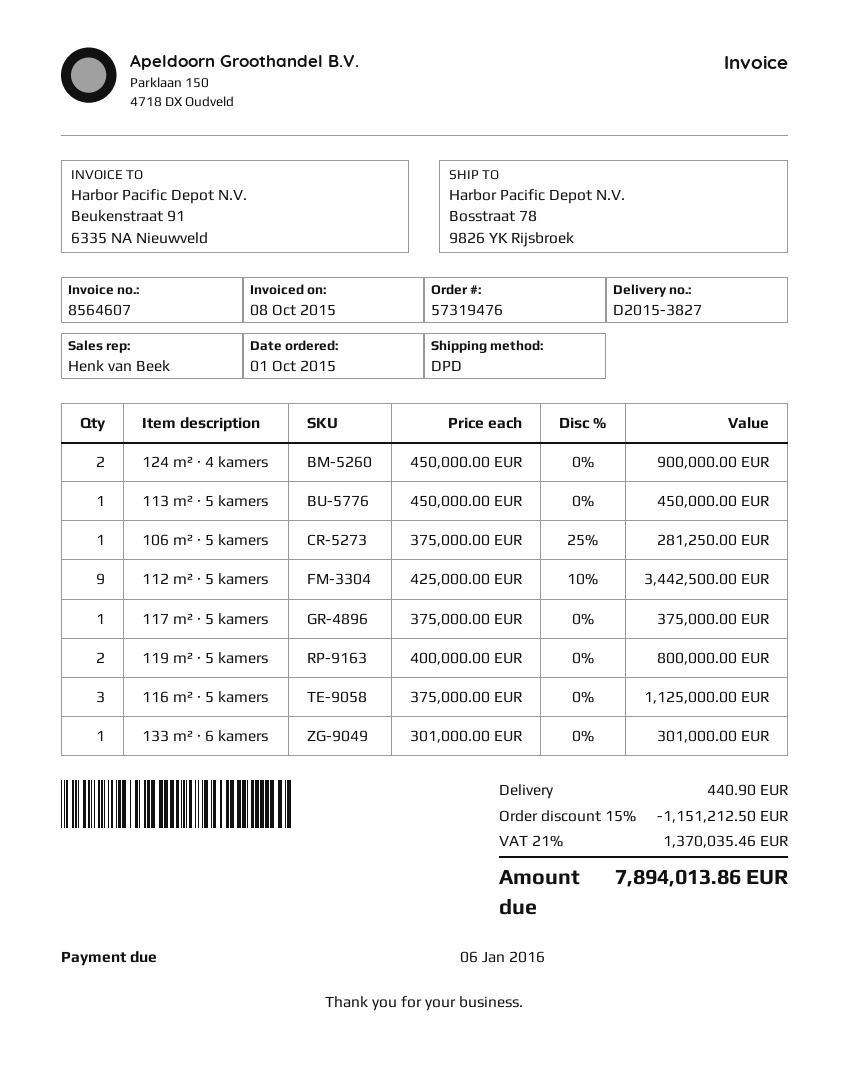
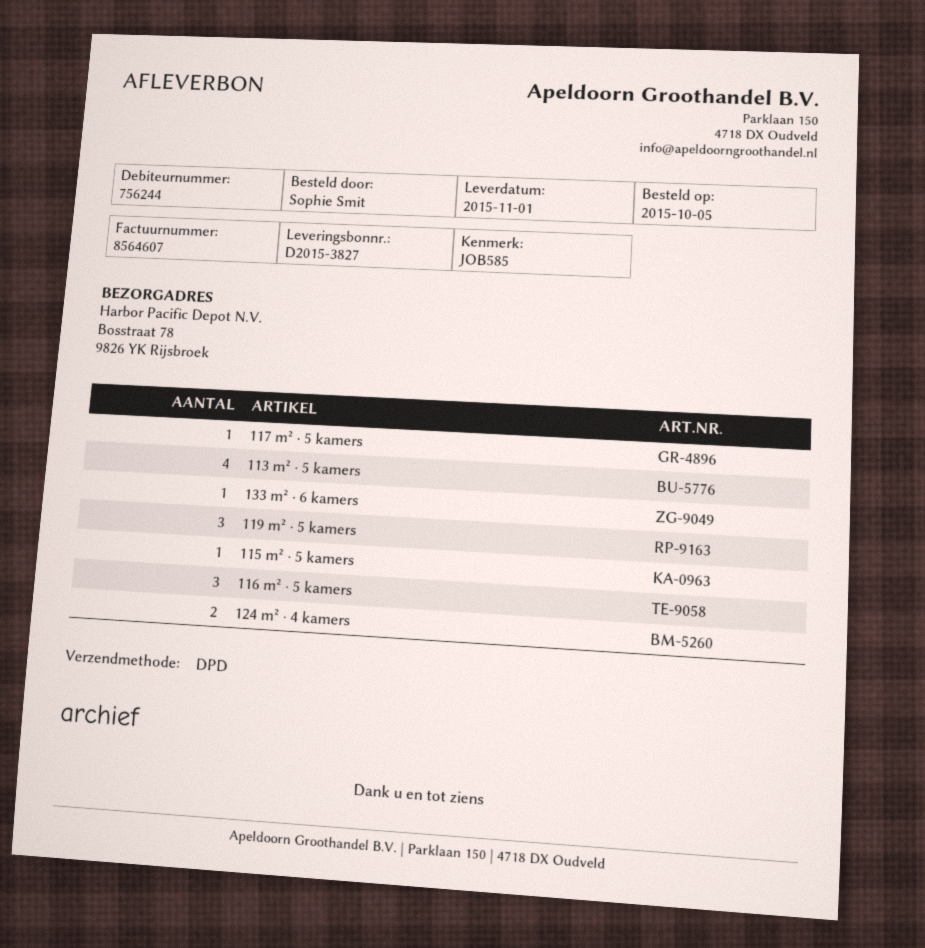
order date: 2015-10-01 -> 2015-10-05
113 m² · 5 kamers: 1 -> 4
106 m² · 5 kamers: 1 -> none
112 m² · 5 kamers: 9 -> none
119 m² · 5 kamers: 2 -> 3
115 m² · 5 kamers: none -> 1

